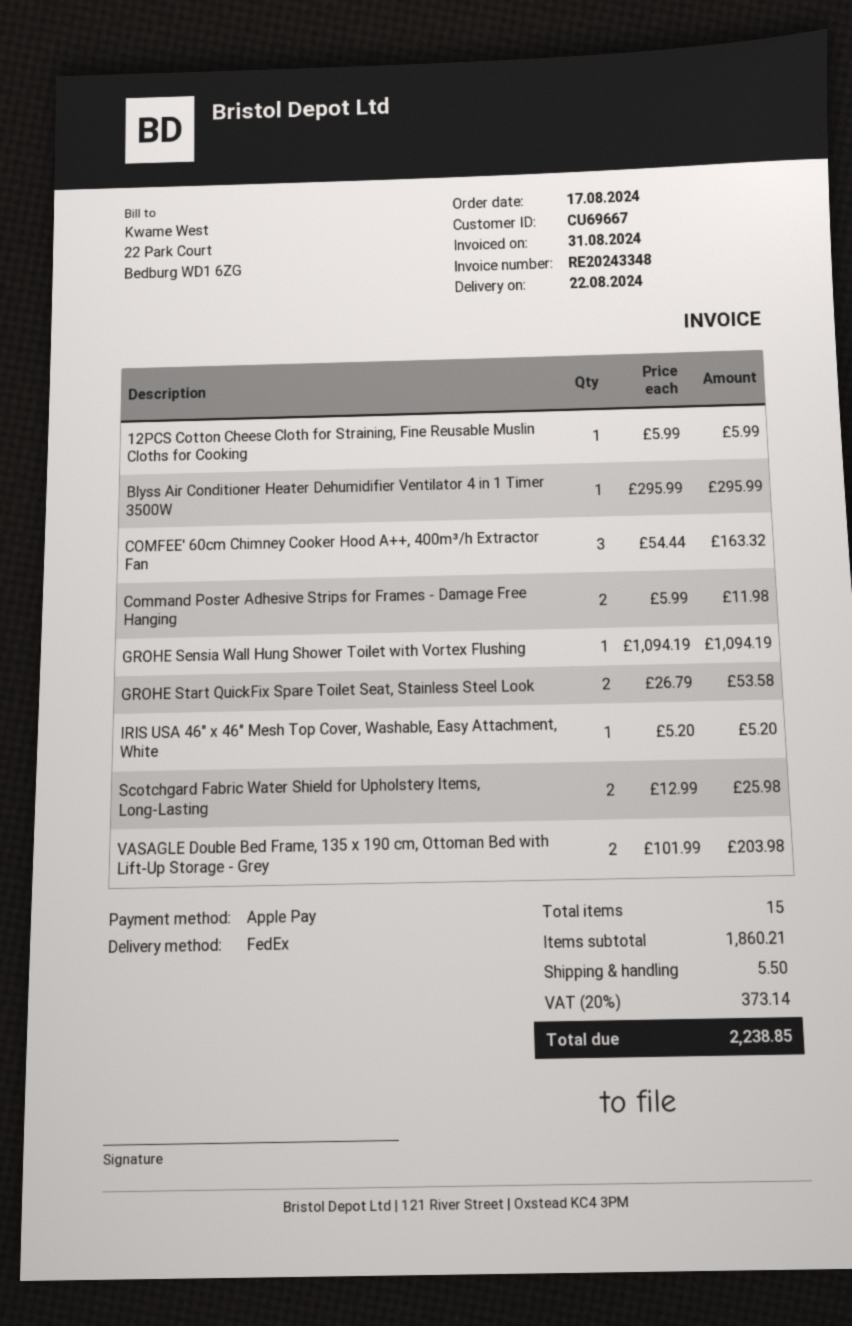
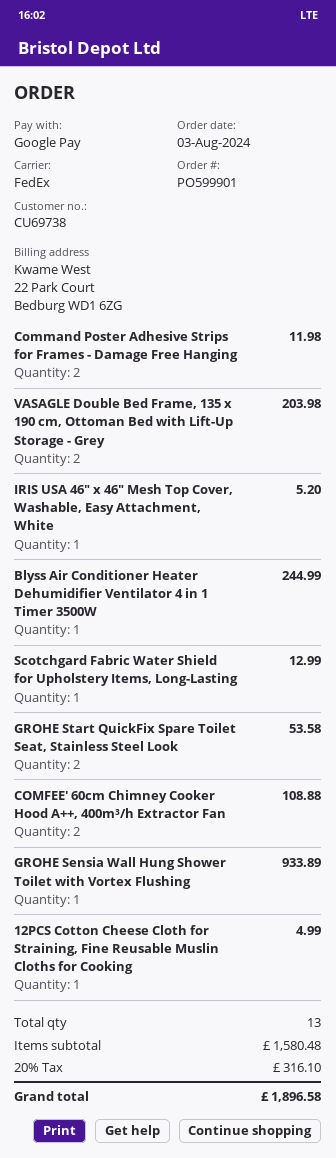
order date: 2024-08-17 -> 2024-08-03
customer number: CU69667 -> CU69738
payment method: Apple Pay -> Google Pay
12PCS Cotton Cheese Cloth for Straining, Fine Reusable Muslin Cloths for Cooking: 1 for 5.99 -> 1 for 4.99
Blyss Air Conditioner Heater Dehumidifier Ventilator 4 in 1 Timer 3500W: 1 for 295.99 -> 1 for 244.99
COMFEE' 60cm Chimney Cooker Hood A++, 400m³/h Extractor Fan: 3 for 163.32 -> 2 for 108.88
GROHE Sensia Wall Hung Shower Toilet with Vortex Flushing: 1 for 1094.19 -> 1 for 933.89
Scotchgard Fabric Water Shield for Upholstery Items, Long-Lasting: 2 for 25.98 -> 1 for 12.99
total quantity: 15 -> 13
subtotal: 1860.21 -> 1580.48
shipping: 5.50 -> none
tax: 20% = 373.14 -> 20% = 316.10
total: 2238.85 -> 1896.58

